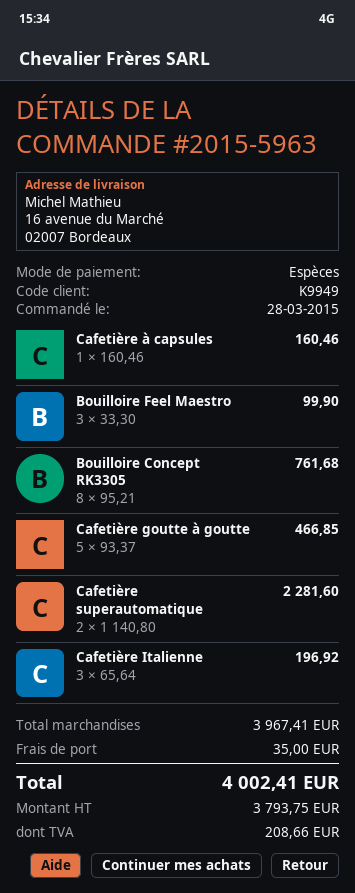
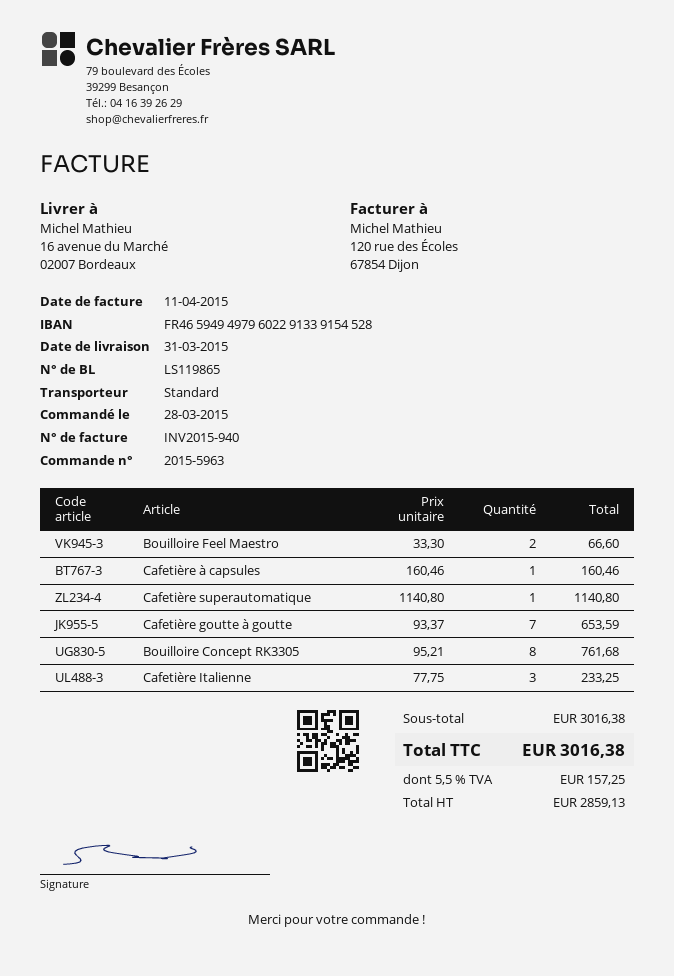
Bouilloire Feel Maestro: 3 x 33.30 = 99.90 -> 2 x 33.30 = 66.60
Cafetière goutte à goutte: 5 x 93.37 = 466.85 -> 7 x 93.37 = 653.59
Cafetière superautomatique: 2 x 1140.80 = 2281.60 -> 1 x 1140.80 = 1140.80
Cafetière Italienne: 3 x 65.64 = 196.92 -> 3 x 77.75 = 233.25
subtotal: 3967.41 -> 3016.38
shipping: 35.00 -> none
net: 3793.75 -> 2859.13
tax: 208.66 -> 157.25
total: 4002.41 -> 3016.38

